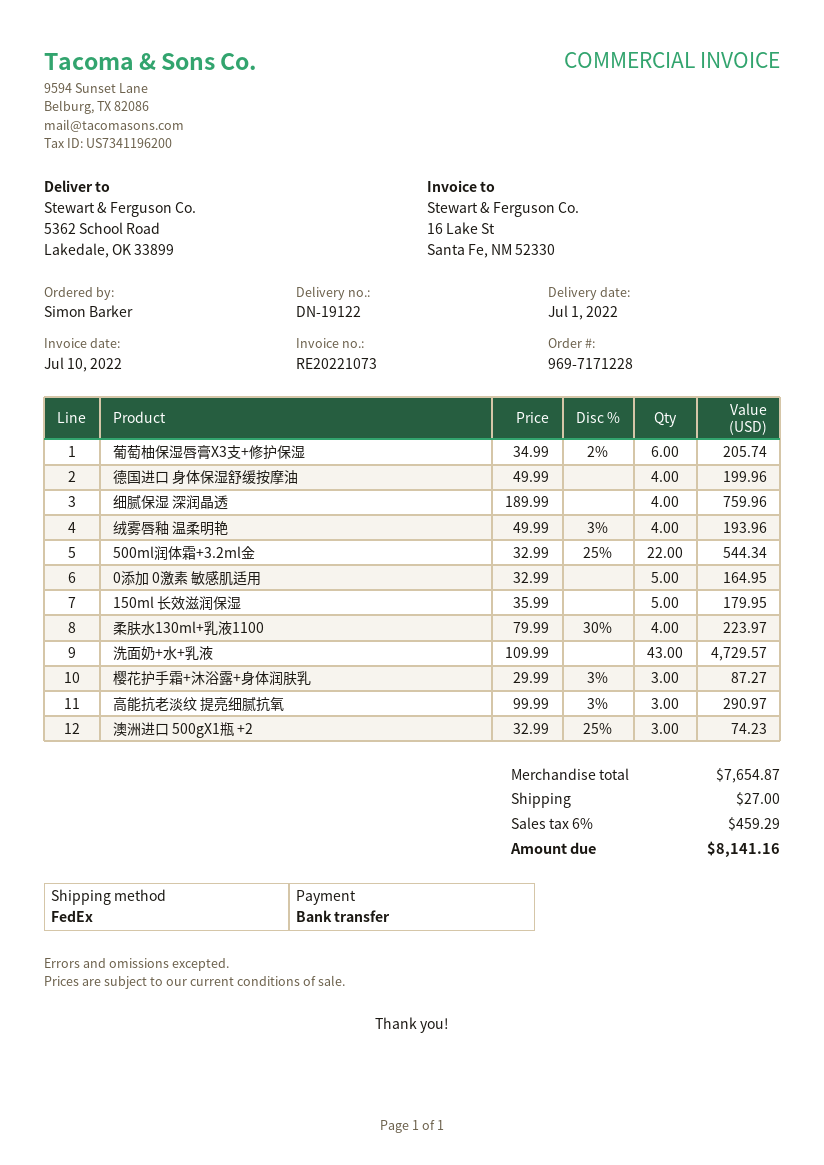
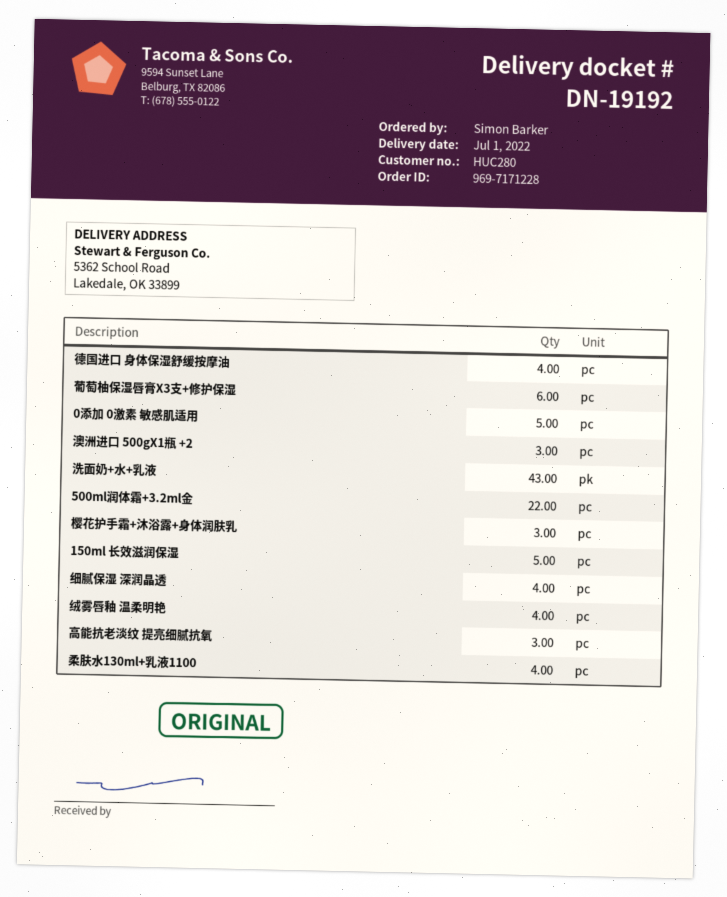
delivery note number: DN-19122 -> DN-19192

